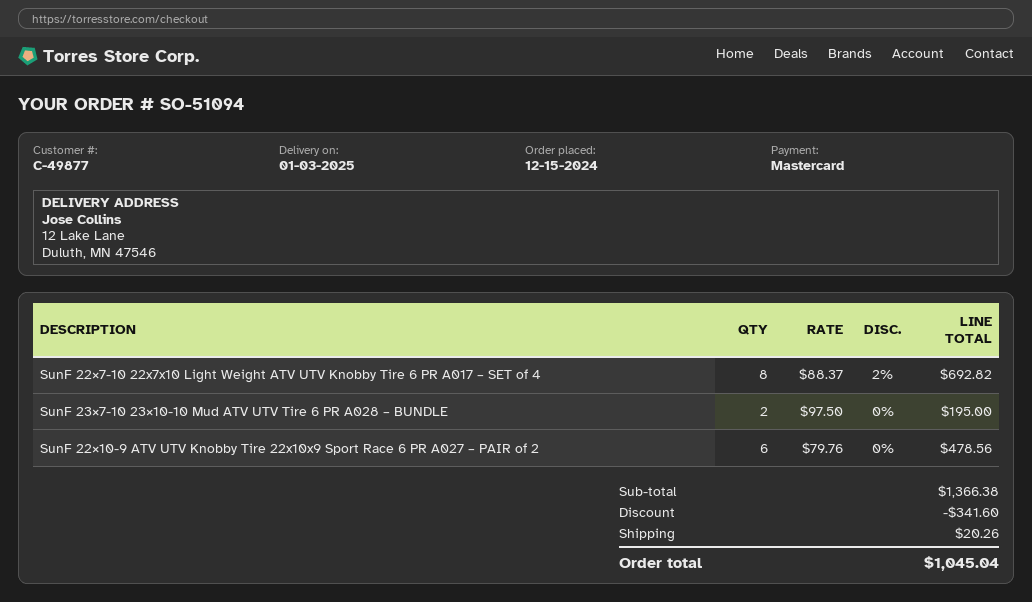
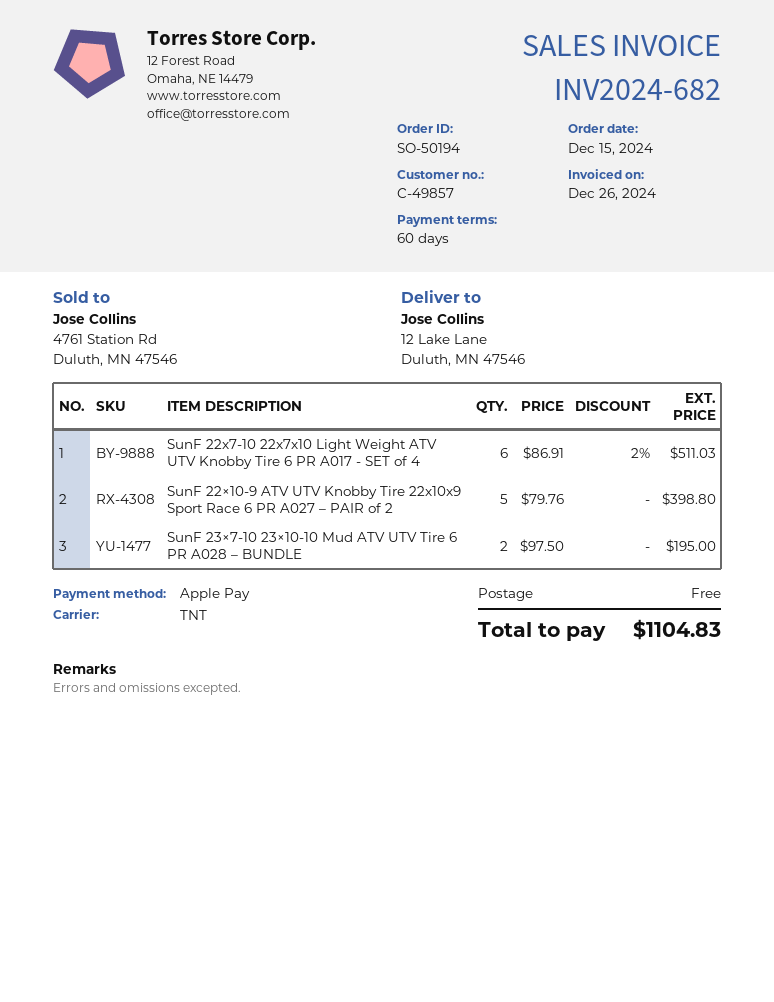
order number: SO-51094 -> SO-50194
customer number: C-49877 -> C-49857
payment method: Mastercard -> Apple Pay
SunF 22×7-10 22x7x10 Light Weight ATV UTV Knobby Tire 6 PR A017 – SET of 4: 8 x 88.37 - 2% = 692.82 -> none
SunF 22×10-9 ATV UTV Knobby Tire 22x10x9 Sport Race 6 PR A027 – PAIR of 2: 6 x 79.76 = 478.56 -> 5 x 79.76 = 398.80
SunF 22x7-10 22x7x10 Light Weight ATV UTV Knobby Tire 6 PR A017 - SET of 4: none -> 6 x 86.91 - 2% = 511.03
discount: 341.60 -> none
shipping: 20.26 -> 0.00
total: 1045.04 -> 1104.83

